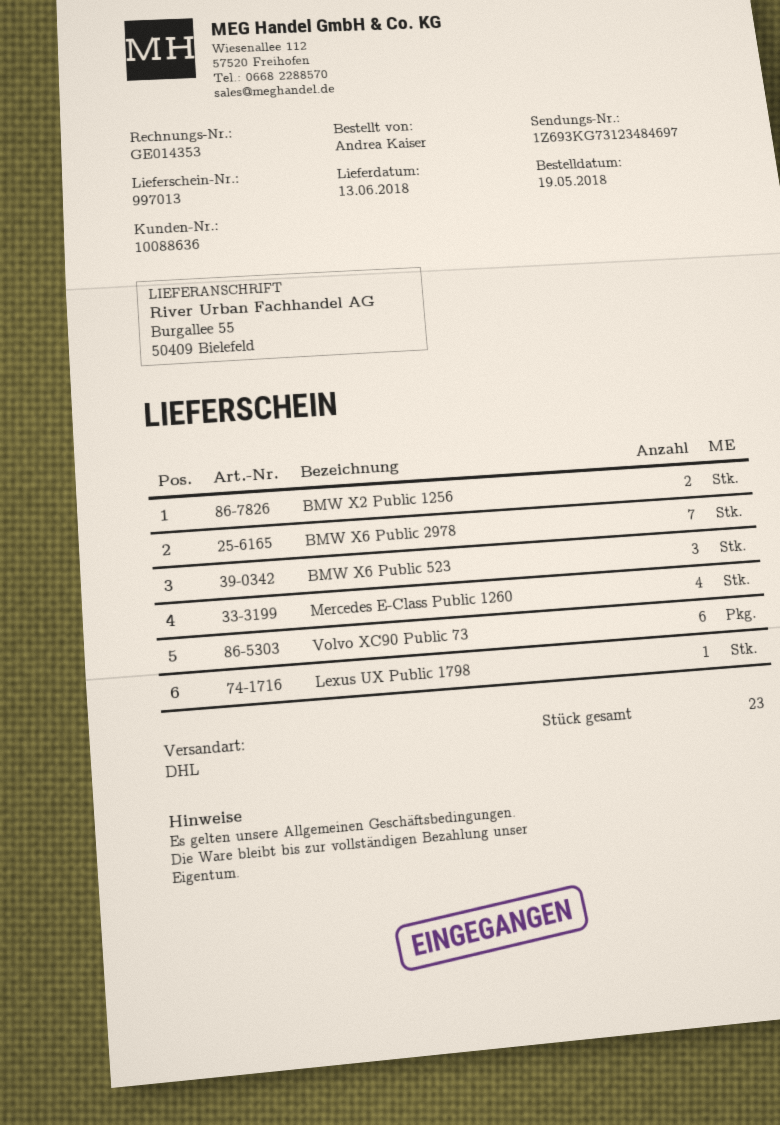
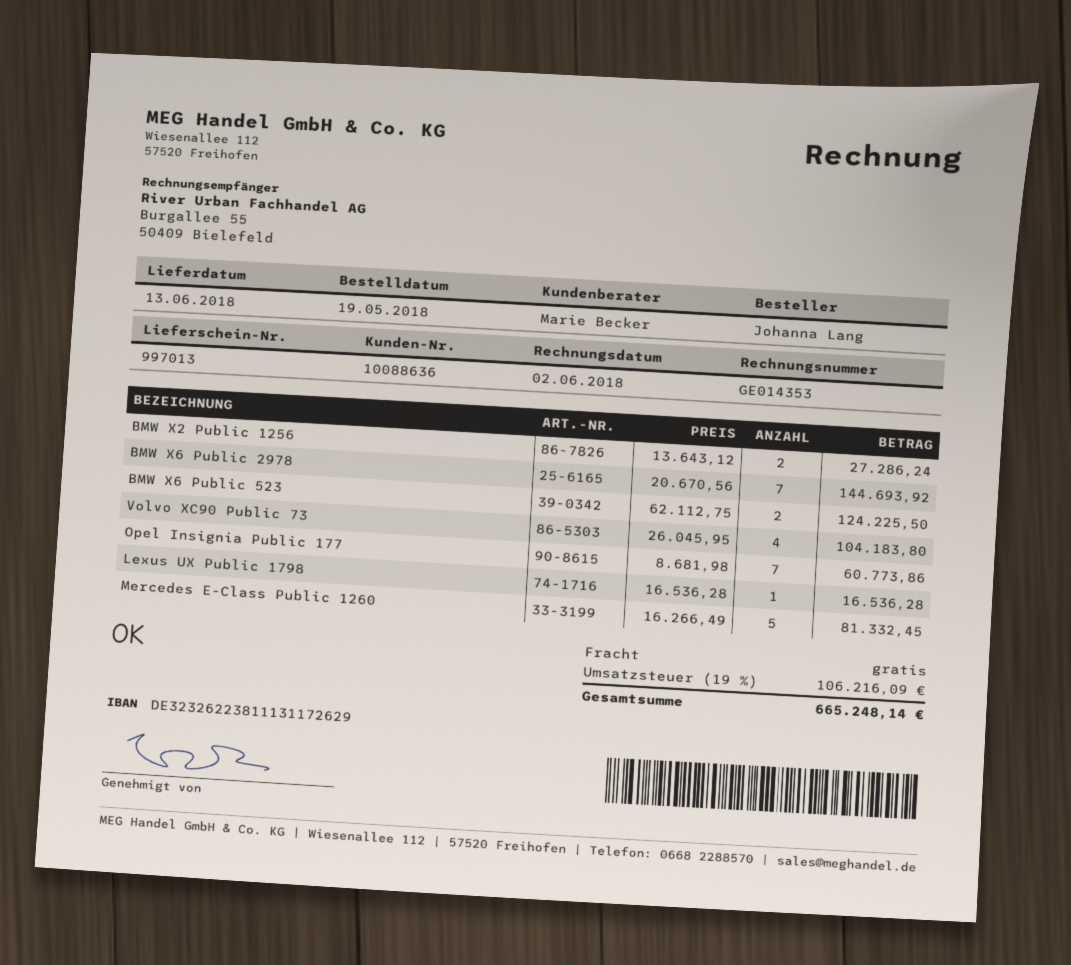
ordered by: Andrea Kaiser -> Johanna Lang
BMW X6 Public 523: 3 -> 2
Mercedes E-Class Public 1260: 4 -> 5
Volvo XC90 Public 73: 6 -> 4
Opel Insignia Public 177: none -> 7

